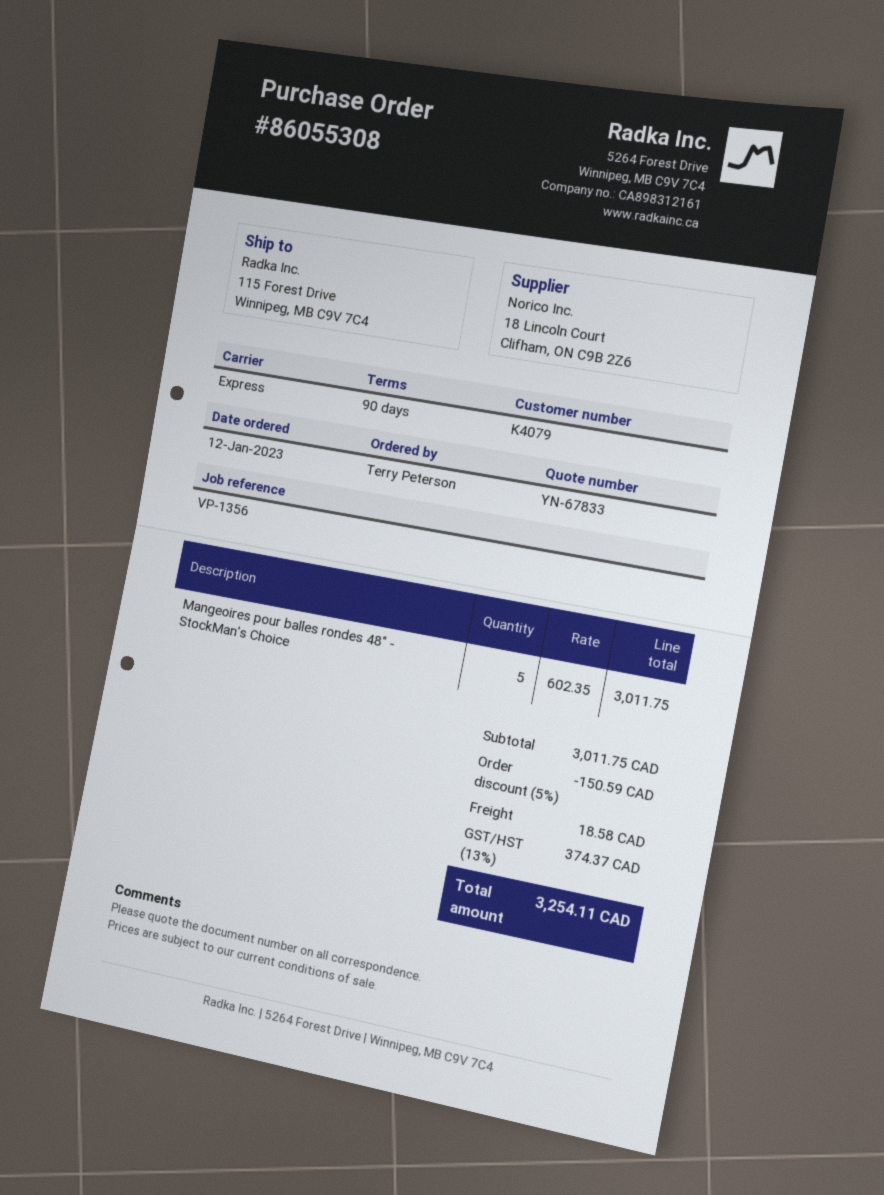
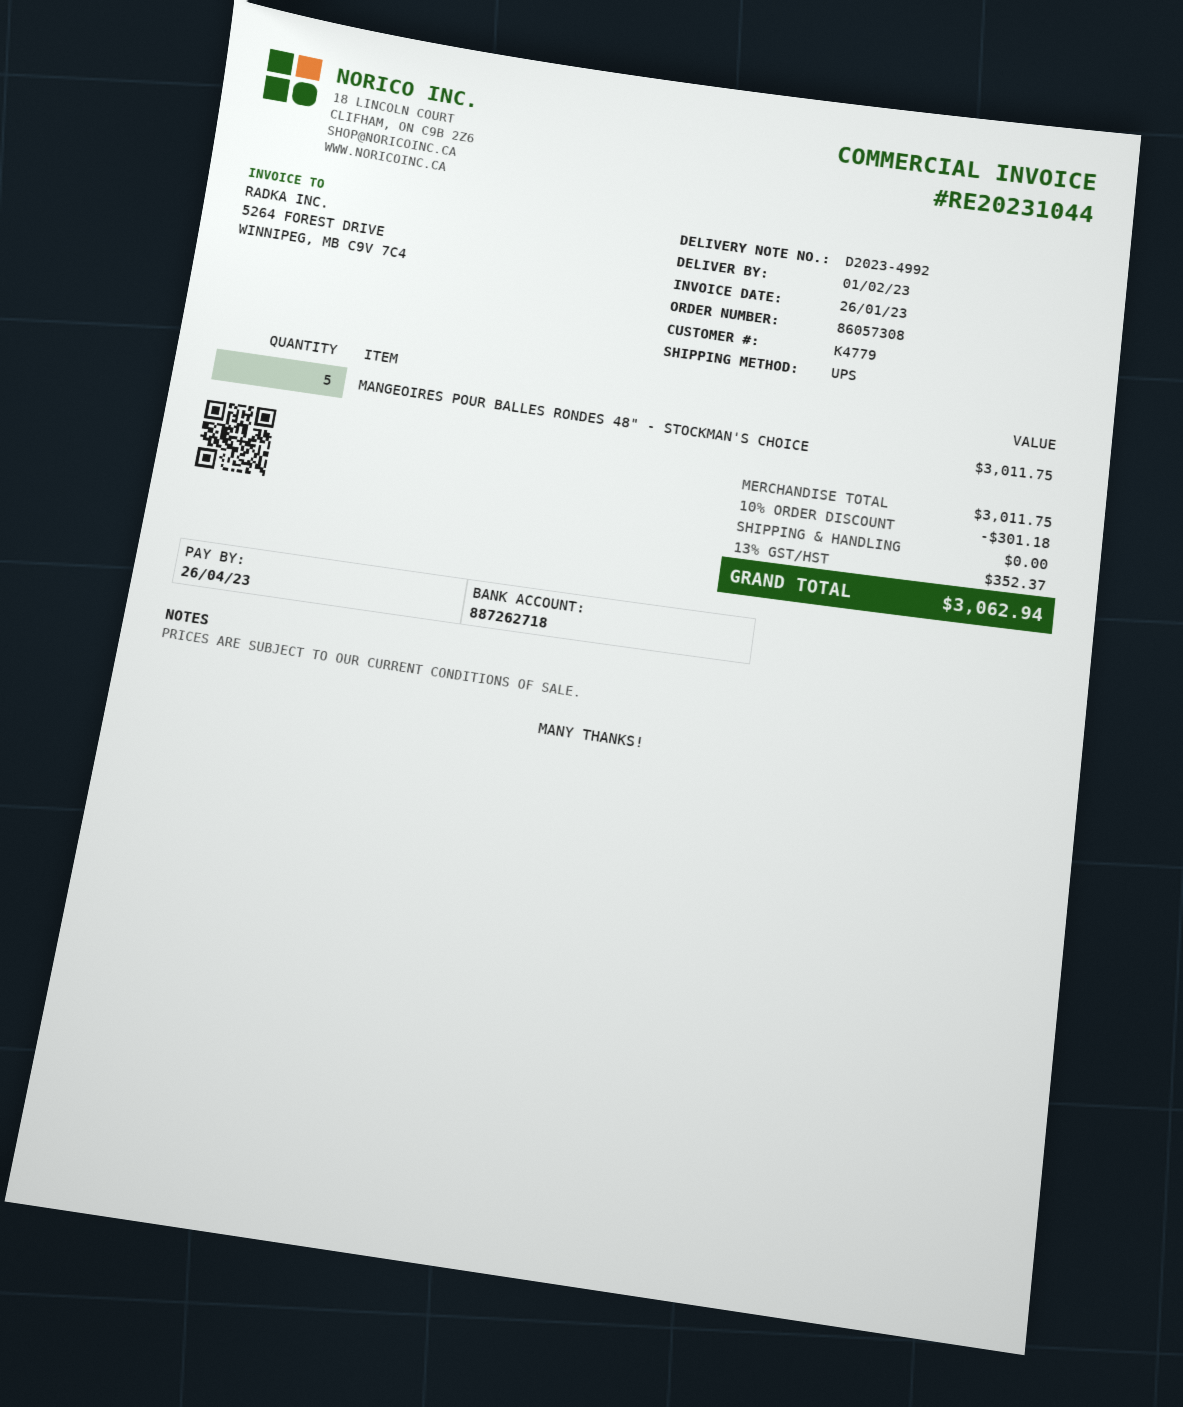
order number: 86055308 -> 86057308
customer number: K4079 -> K4779
shipping method: express -> UPS
discount: 5% = 150.59 -> 10% = 301.18
shipping: 18.58 -> 0.00
tax: 13% = 374.37 -> 13% = 352.37
total: 3254.11 -> 3062.94

